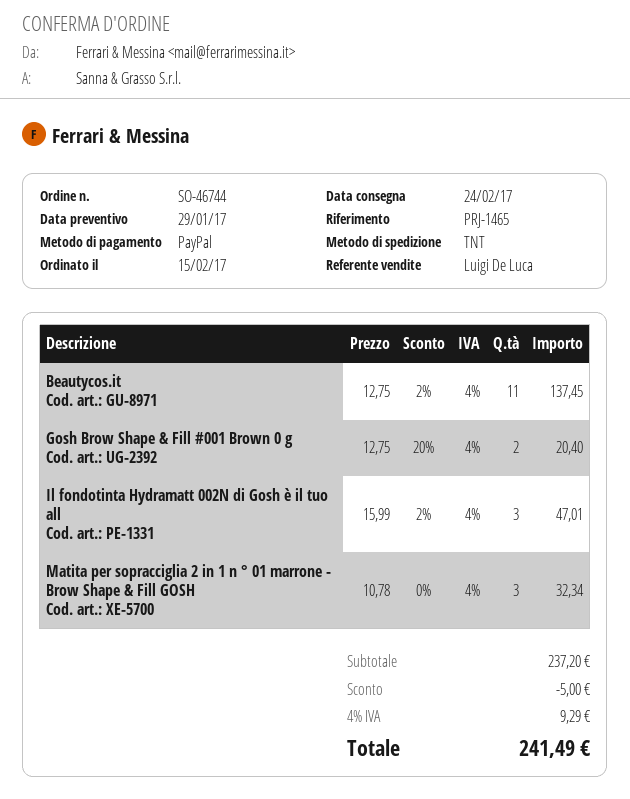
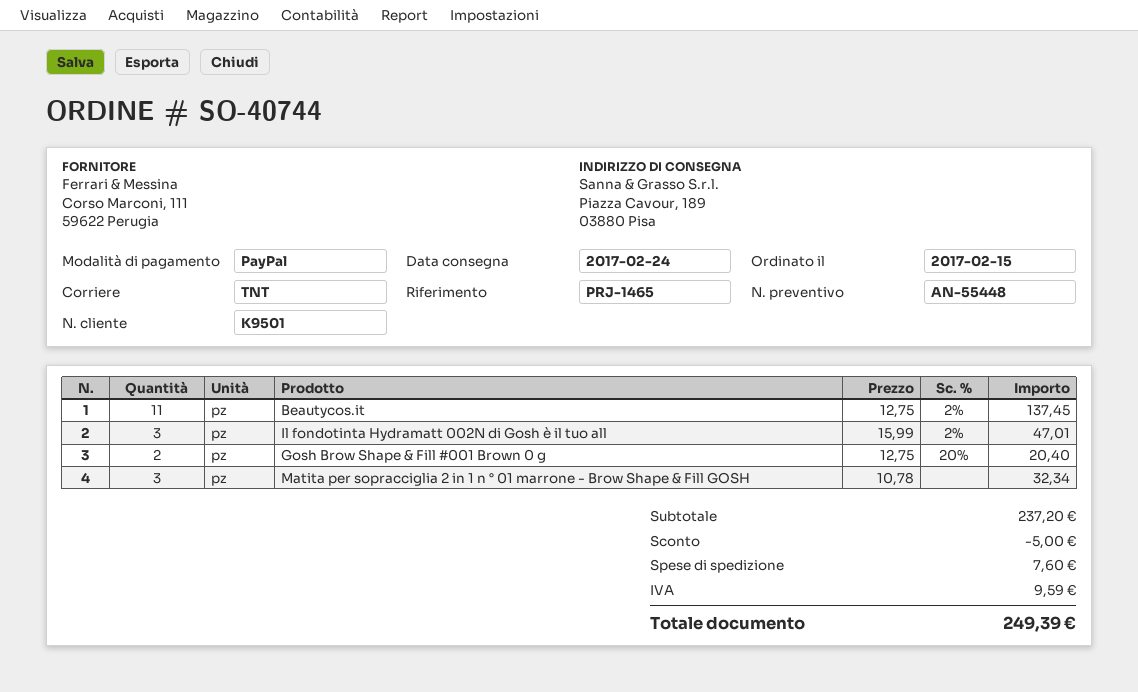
order number: SO-46744 -> SO-40744
shipping: none -> 7.60
tax: 9.29 -> 9.59
total: 241.49 -> 249.39

